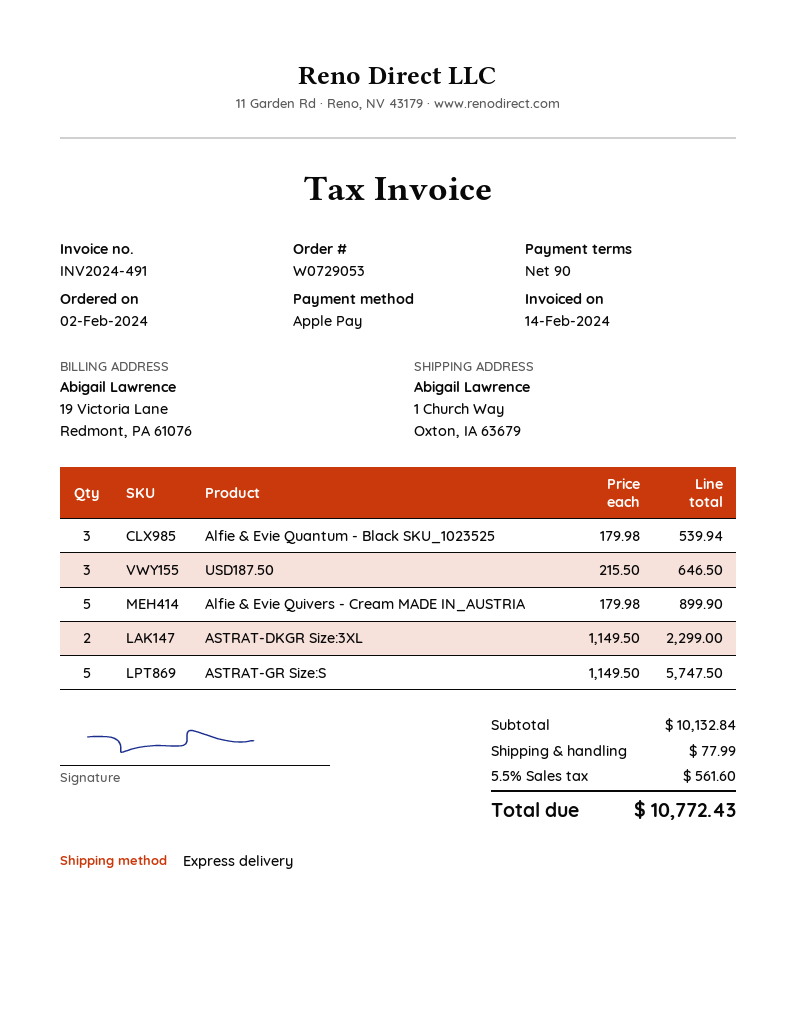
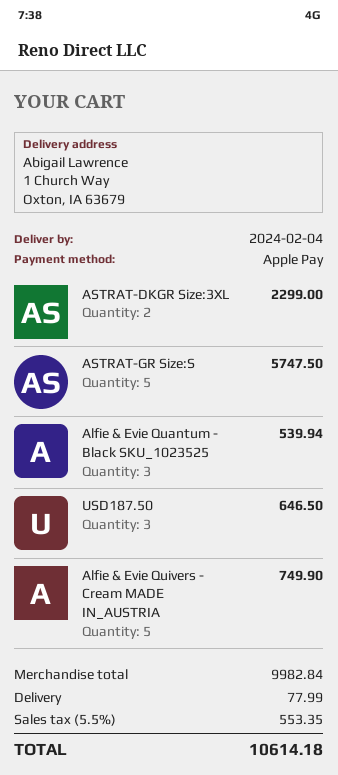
Alfie & Evie Quivers - Cream MADE IN_AUSTRIA: 5 for 899.90 -> 5 for 749.90
subtotal: 10132.84 -> 9982.84
tax: 5.5% = 561.60 -> 5.5% = 553.35
total: 10772.43 -> 10614.18

